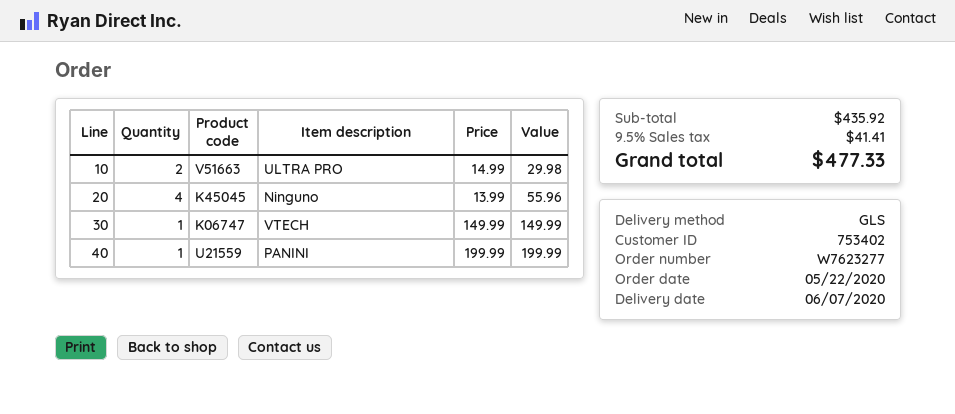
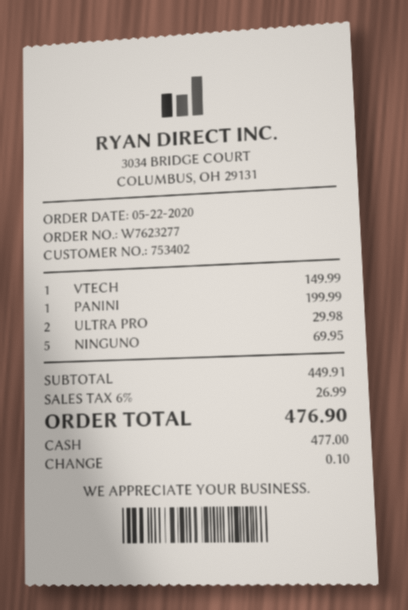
Ninguno: 4 for 55.96 -> 5 for 69.95
subtotal: 435.92 -> 449.91
tax: 9.5% = 41.41 -> 6% = 26.99
total: 477.33 -> 476.90

